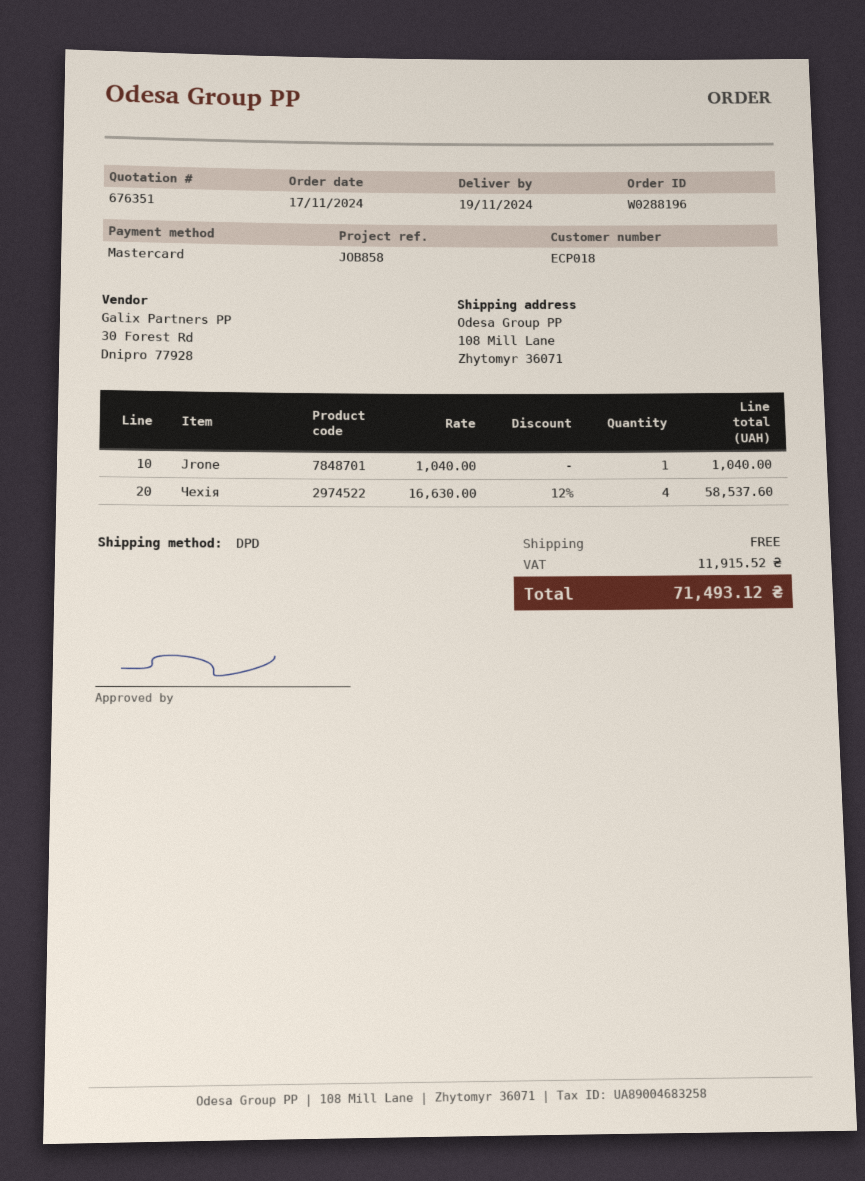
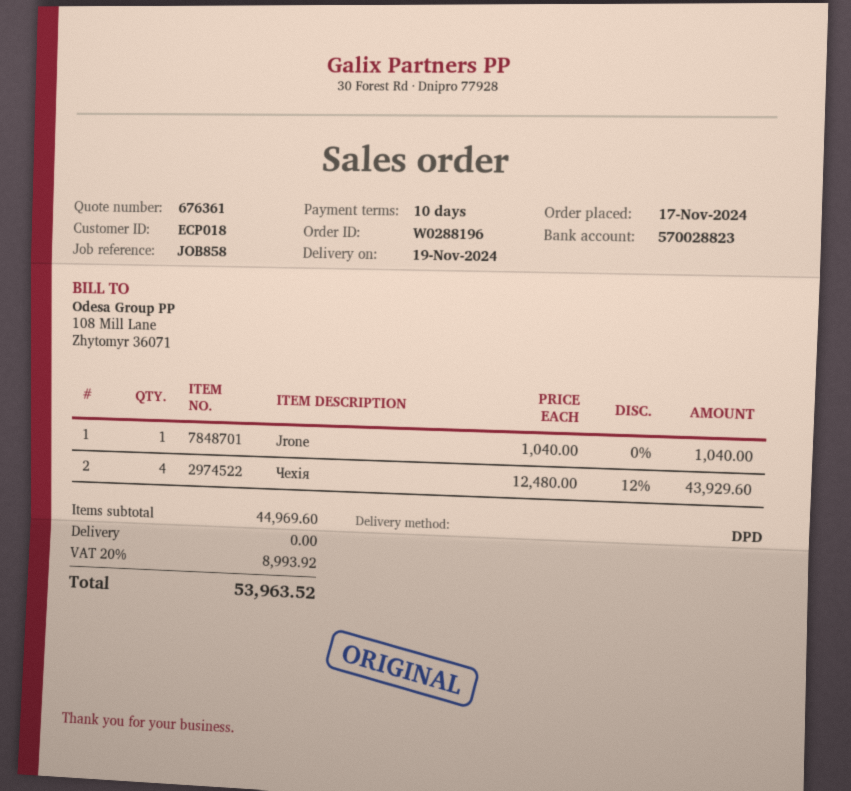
quote number: 676351 -> 676361
Чехія: 4 x 16630.00 - 12% = 58537.60 -> 4 x 12480.00 - 12% = 43929.60
tax: 11915.52 -> 8993.92
total: 71493.12 -> 53963.52

